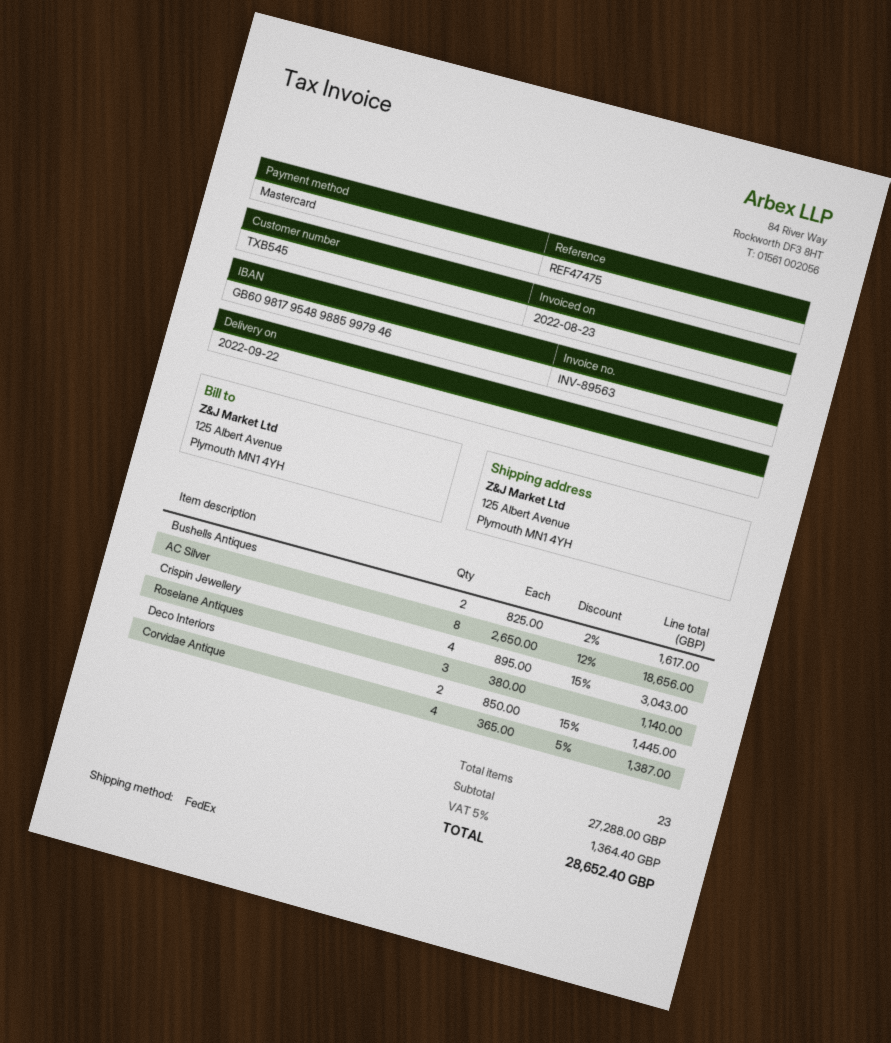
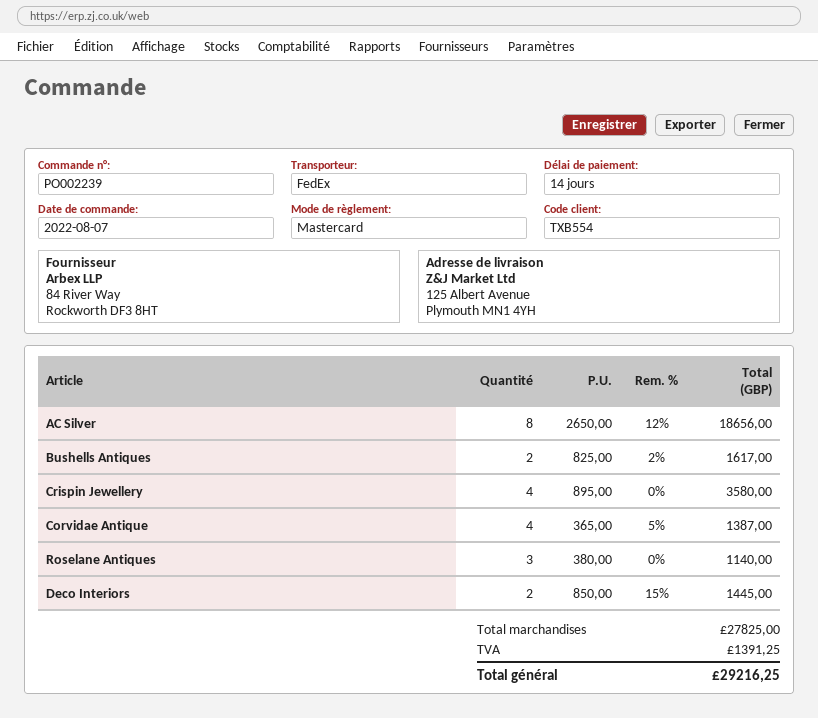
customer number: TXB545 -> TXB554
Crispin Jewellery: 4 x 895.00 - 15% = 3043.00 -> 4 x 895.00 = 3580.00
subtotal: 27288.00 -> 27825.00
tax: 1364.40 -> 1391.25
total: 28652.40 -> 29216.25

